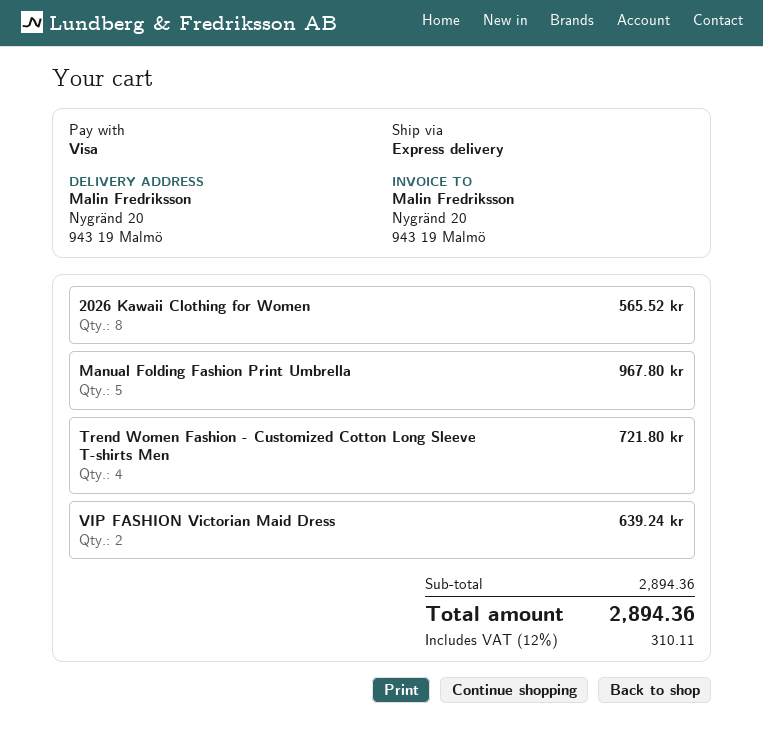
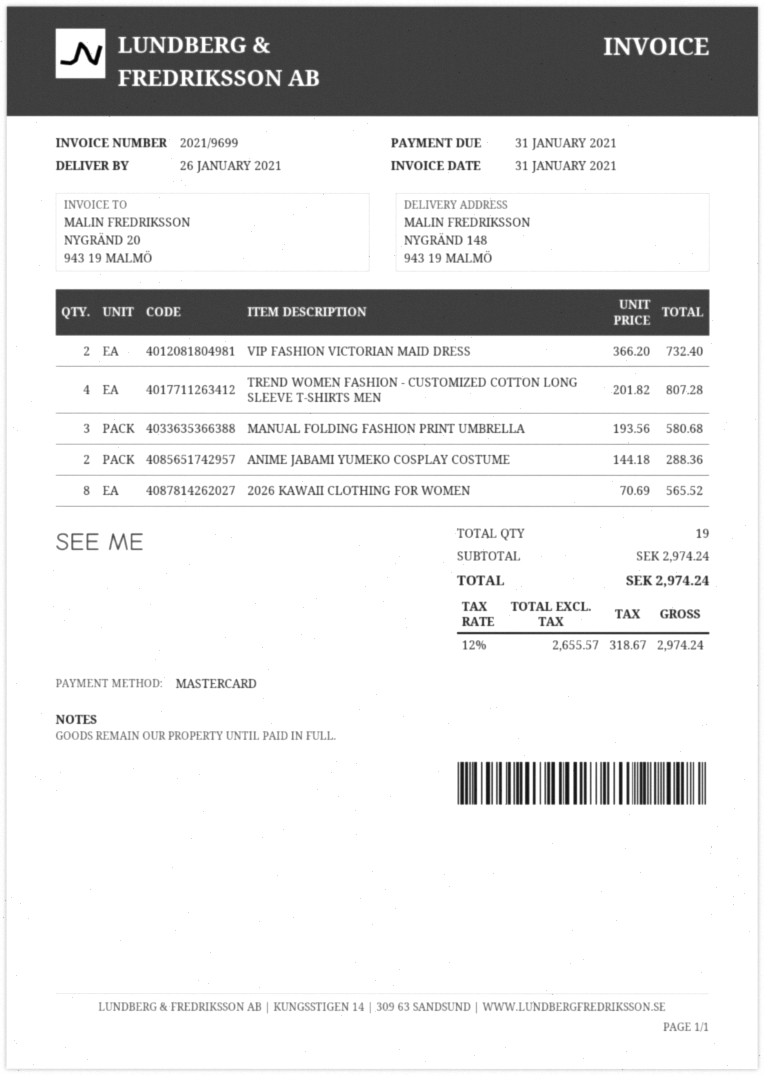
payment method: Visa -> Mastercard
ship to: Nygränd 20, 943 19 Malmö -> NYGRÄND 148, 943 19 MALMÖ
Manual Folding Fashion Print Umbrella: 5 for 967.80 -> 3 for 580.68
Trend Women Fashion - Customized Cotton Long Sleeve T-shirts Men: 4 for 721.80 -> 4 for 807.28
VIP FASHION Victorian Maid Dress: 2 for 639.24 -> 2 for 732.40
ANIME JABAMI YUMEKO COSPLAY COSTUME: none -> 2 for 288.36
subtotal: 2894.36 -> 2974.24
tax: 12% = 310.11 -> 12% = 318.67
total: 2894.36 -> 2974.24

